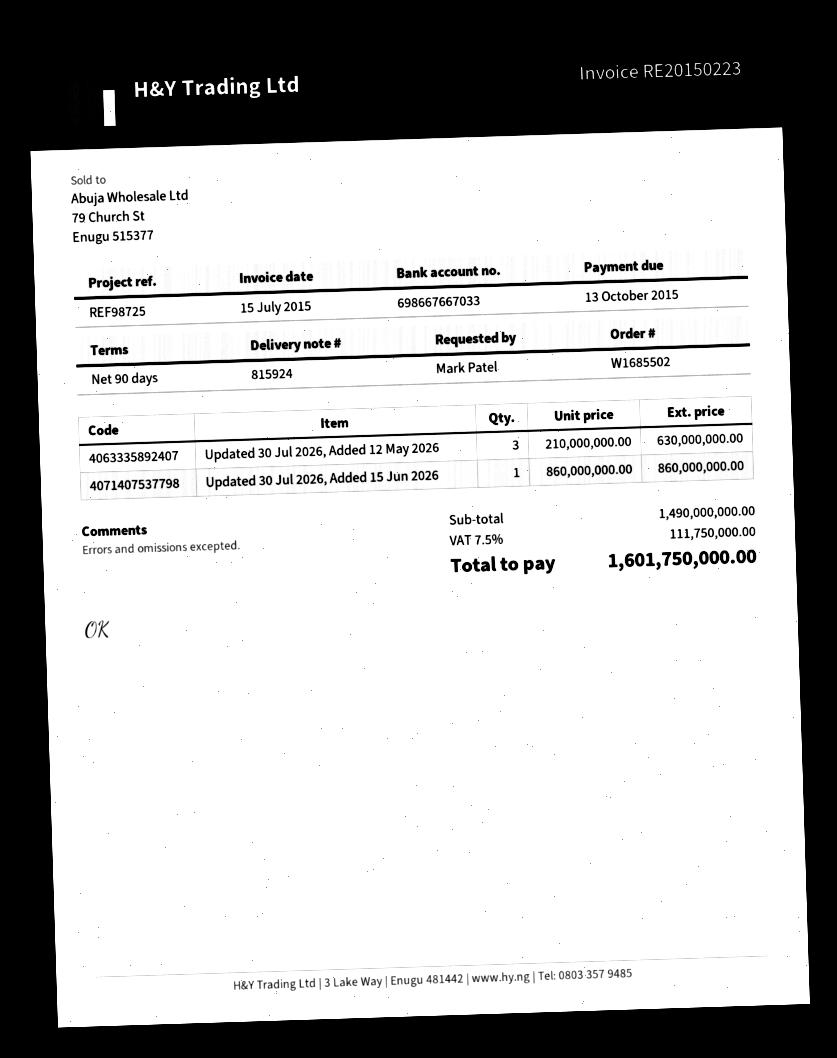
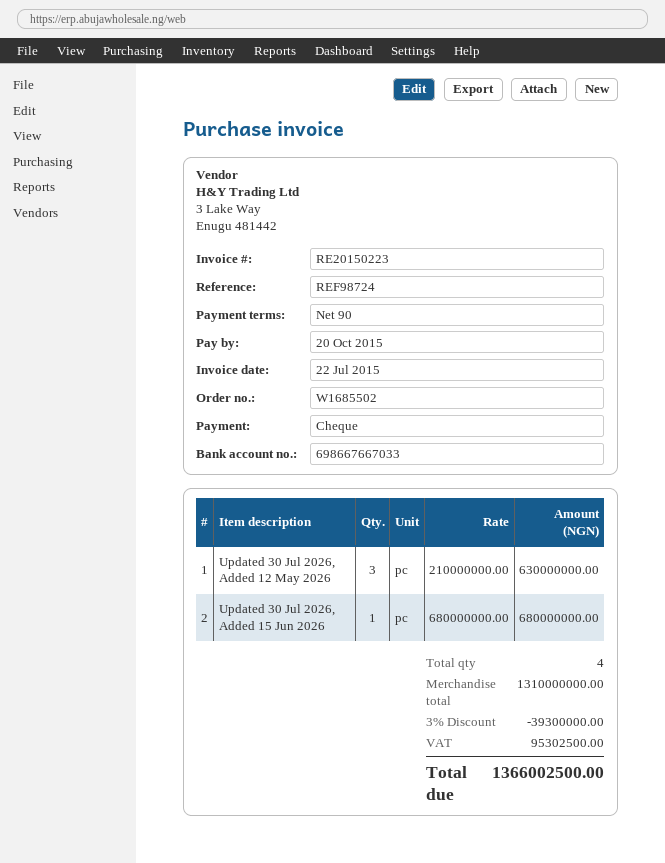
invoice date: 2015-07-15 -> 2015-07-22
due date: 2015-10-13 -> 2015-10-20
reference: REF98725 -> REF98724
Updated 30 Jul 2026, Added 15 Jun 2026: 1 x 860000000.00 = 860000000.00 -> 1 x 680000000.00 = 680000000.00
subtotal: 1490000000.00 -> 1310000000.00
discount: none -> 3% = 39300000.00
tax: 111750000.00 -> 95302500.00
total: 1601750000.00 -> 1366002500.00

